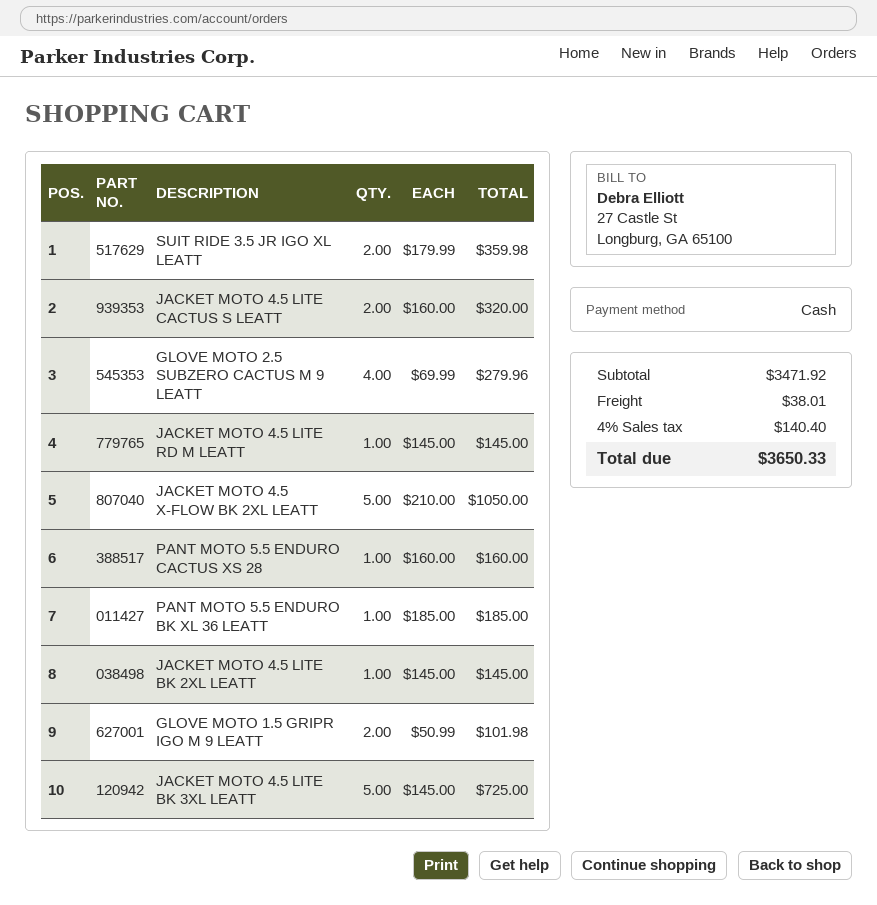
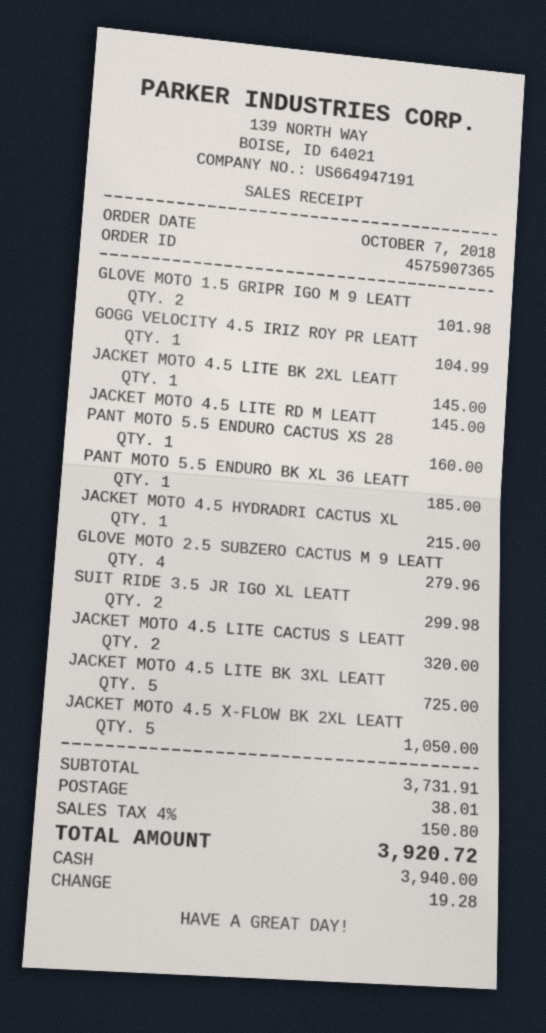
SUIT RIDE 3.5 JR IGO XL LEATT: 2 for 359.98 -> 2 for 299.98
GOGG VELOCITY 4.5 IRIZ ROY PR LEATT: none -> 1 for 104.99
JACKET MOTO 4.5 HYDRADRI CACTUS XL: none -> 1 for 215.00
subtotal: 3471.92 -> 3731.91
tax: 4% = 140.40 -> 4% = 150.80
total: 3650.33 -> 3920.72

